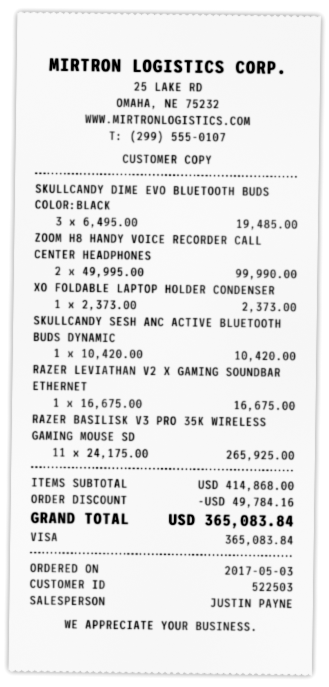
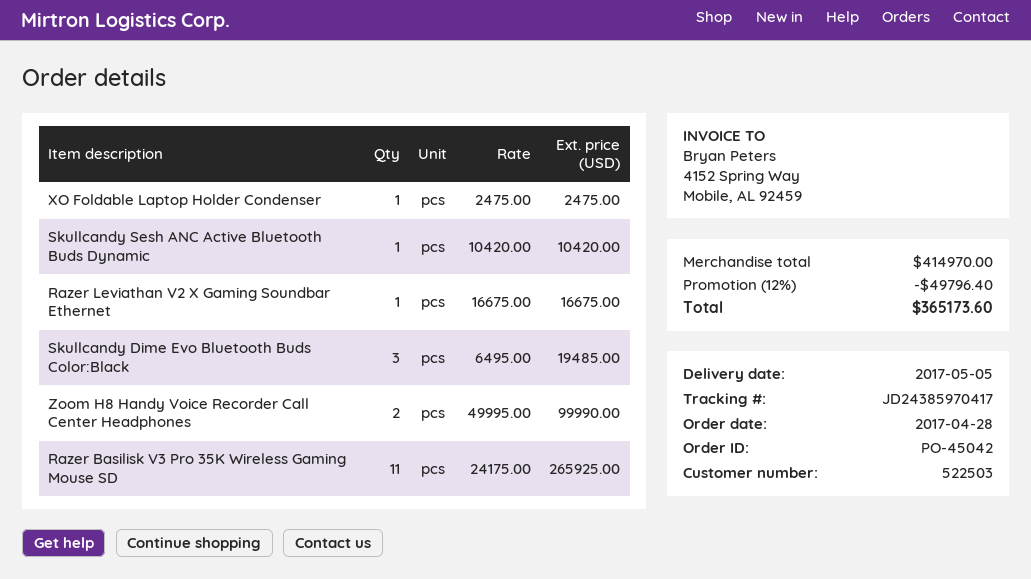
order date: 2017-05-03 -> 2017-04-28
XO FOLDABLE LAPTOP HOLDER CONDENSER: 1 x 2373.00 = 2373.00 -> 1 x 2475.00 = 2475.00
subtotal: 414868.00 -> 414970.00
discount: 49784.16 -> 49796.40
total: 365083.84 -> 365173.60

